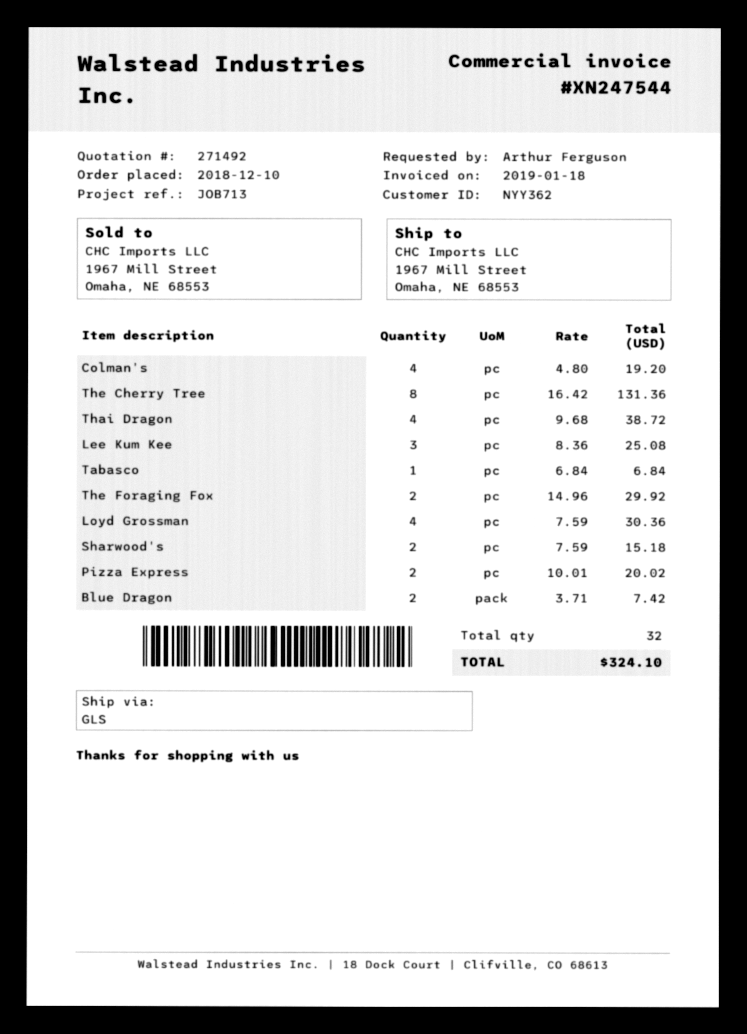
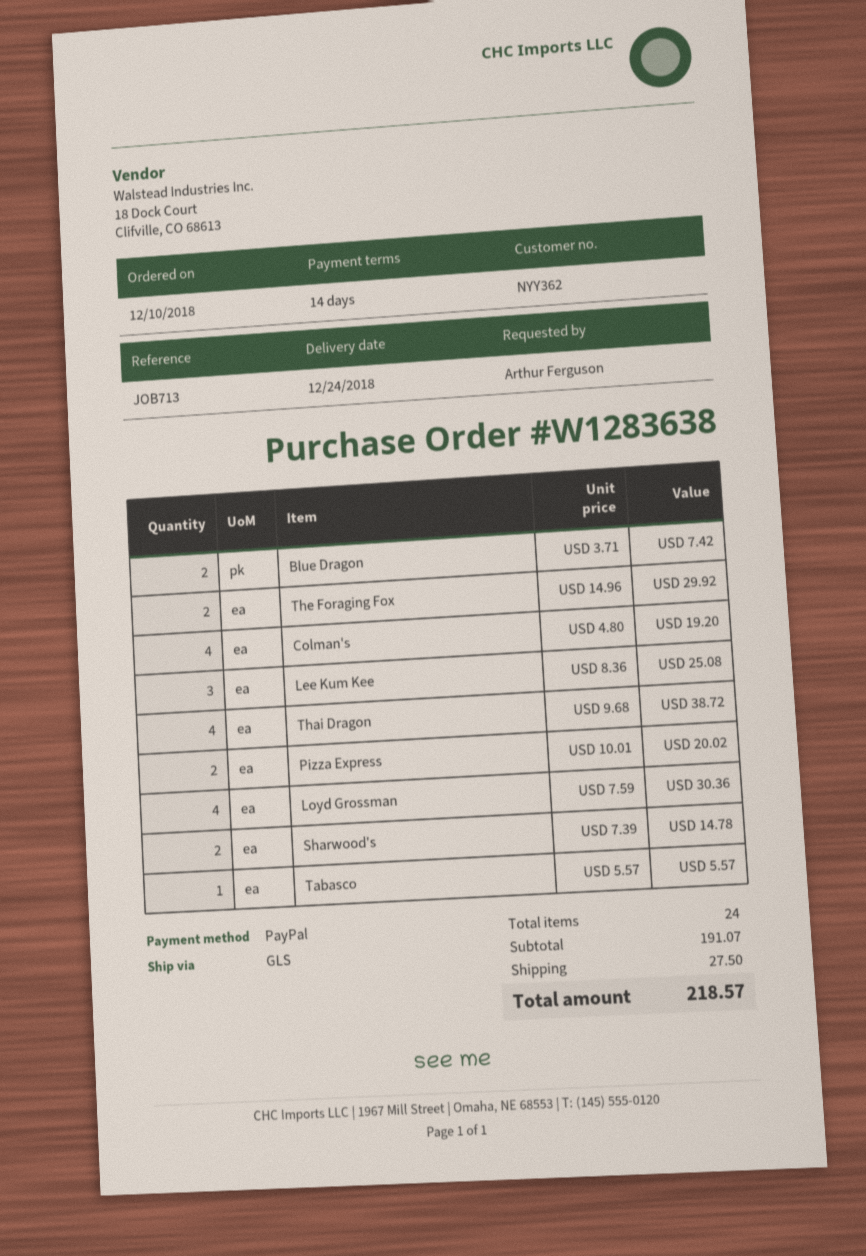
The Cherry Tree: 8 x 16.42 = 131.36 -> none
Tabasco: 1 x 6.84 = 6.84 -> 1 x 5.57 = 5.57
Sharwood's: 2 x 7.59 = 15.18 -> 2 x 7.39 = 14.78
total quantity: 32 -> 24
shipping: none -> 27.50
total: 324.10 -> 218.57

